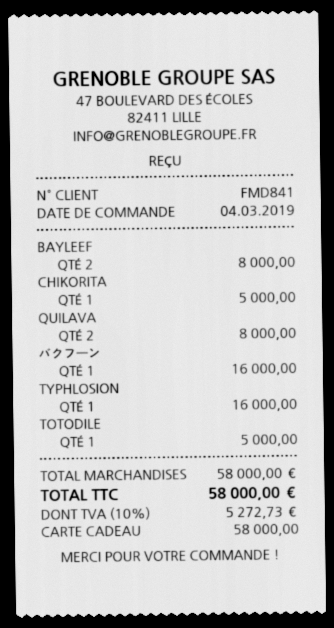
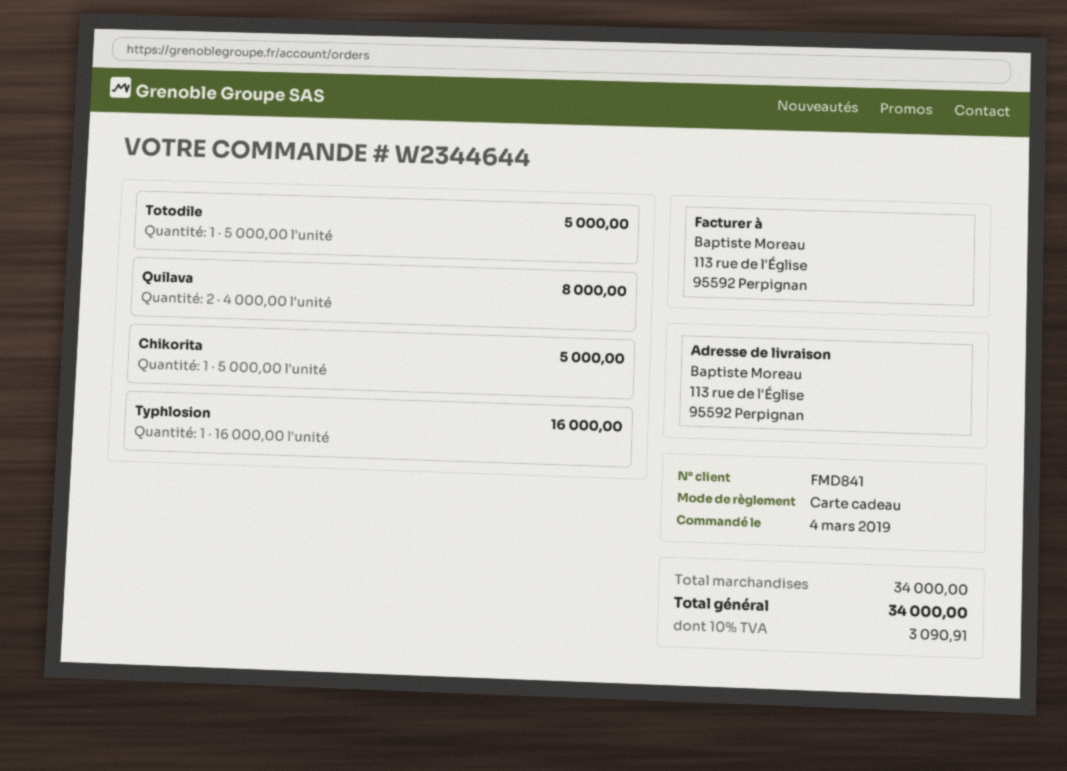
BAYLEEF: 2 for 8000.00 -> none
バクフーン: 1 for 16000.00 -> none
subtotal: 58000.00 -> 34000.00
tax: 10% = 5272.73 -> 10% = 3090.91
total: 58000.00 -> 34000.00

